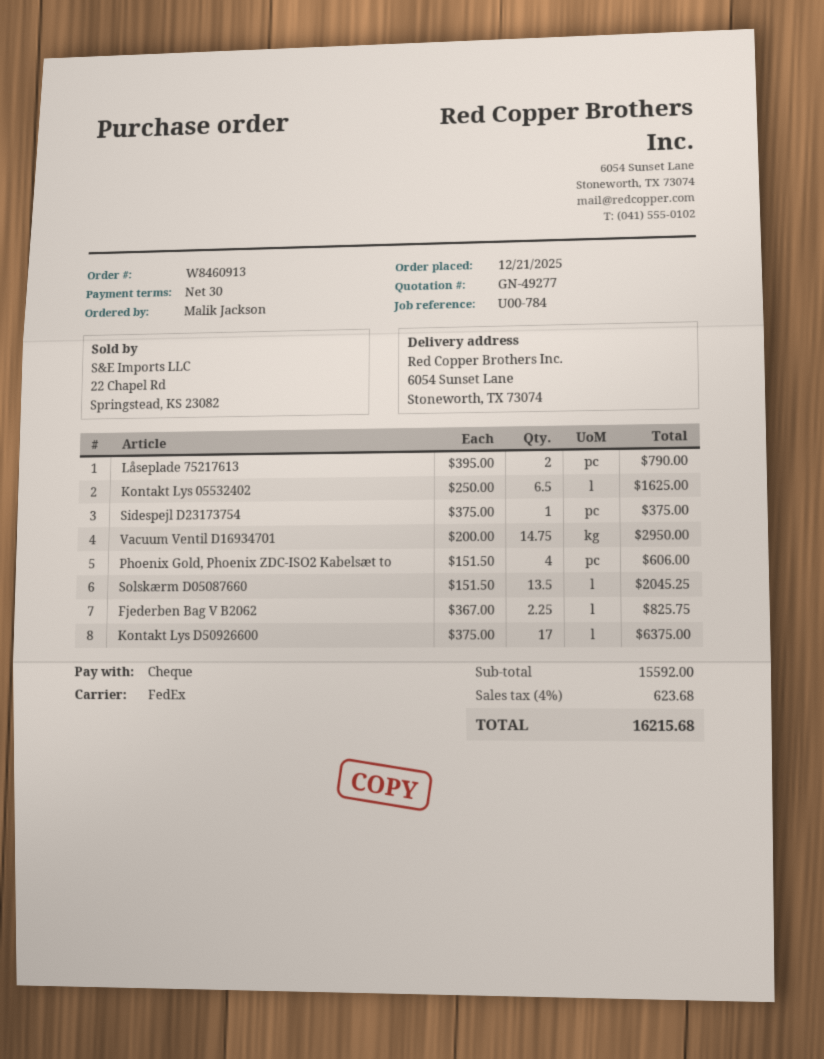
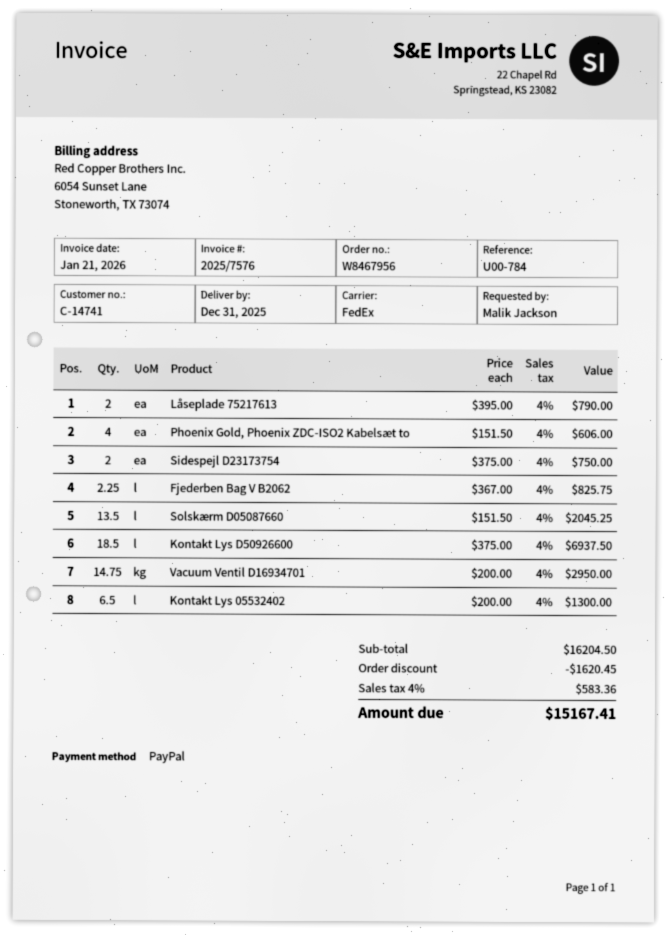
order number: W8460913 -> W8467956
payment method: cheque -> PayPal
Kontakt Lys 05532402: 6.5 x 250.00 = 1625.00 -> 6.5 x 200.00 = 1300.00
Sidespejl D23173754: 1 x 375.00 = 375.00 -> 2 x 375.00 = 750.00
Kontakt Lys D50926600: 17 x 375.00 = 6375.00 -> 18.5 x 375.00 = 6937.50
subtotal: 15592.00 -> 16204.50
discount: none -> 1620.45
tax: 4% = 623.68 -> 4% = 583.36
total: 16215.68 -> 15167.41

